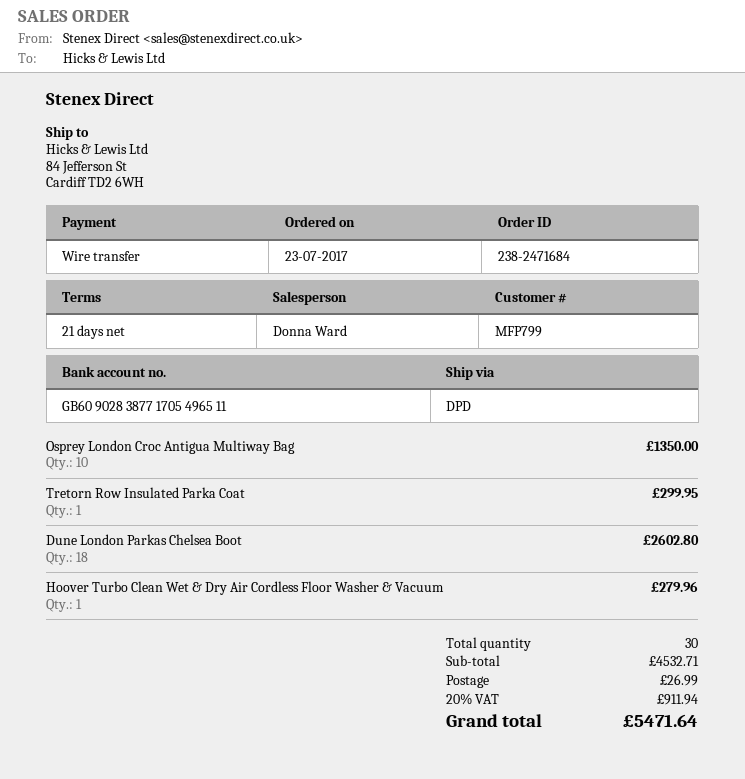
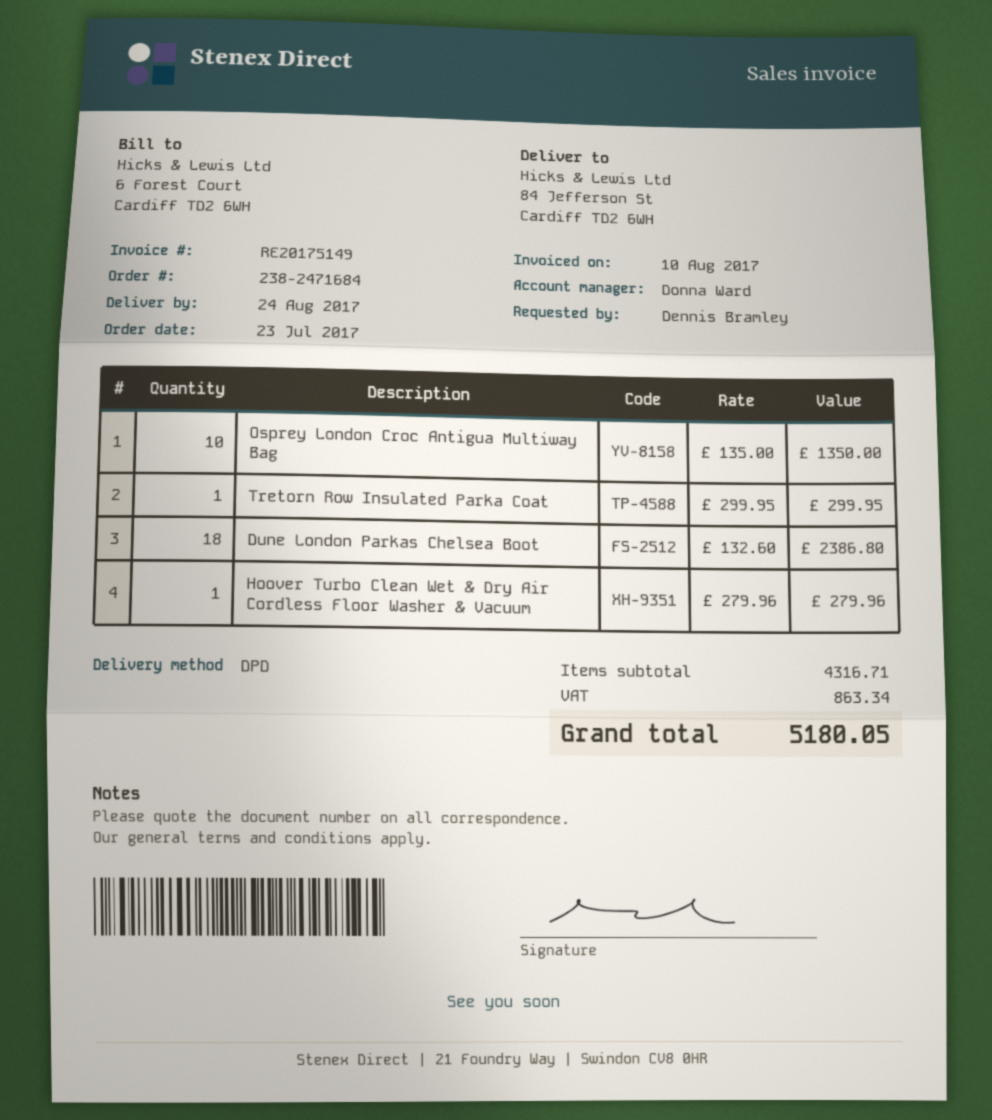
Dune London Parkas Chelsea Boot: 18 for 2602.80 -> 18 for 2386.80
subtotal: 4532.71 -> 4316.71
shipping: 26.99 -> none
tax: 911.94 -> 863.34
total: 5471.64 -> 5180.05

